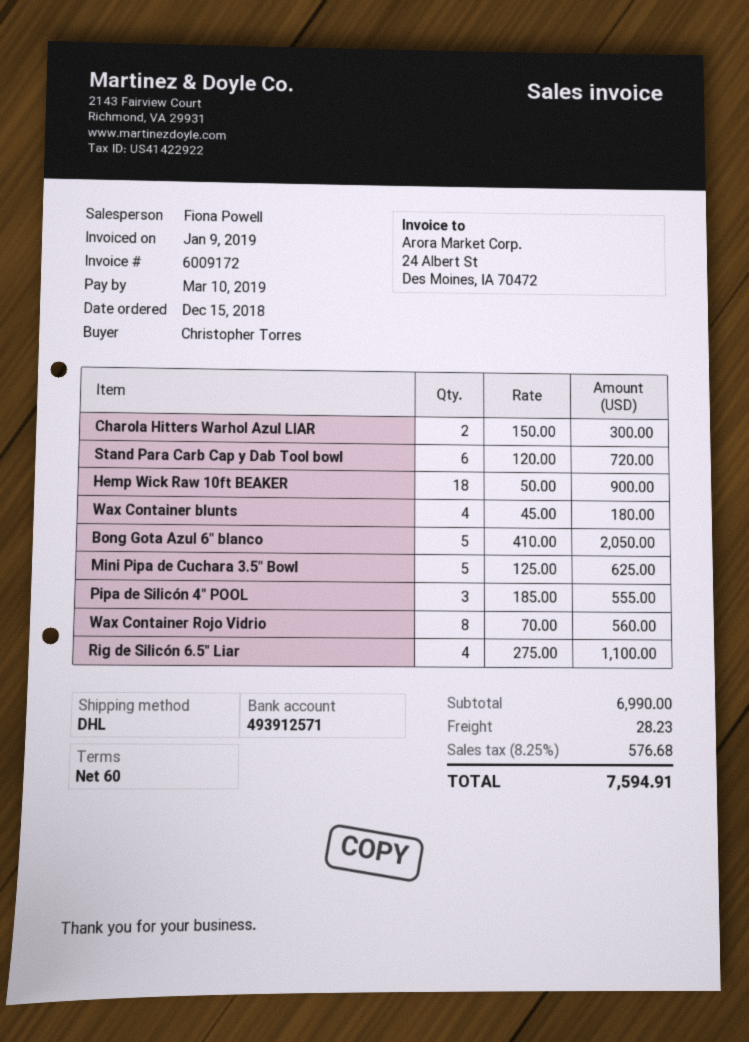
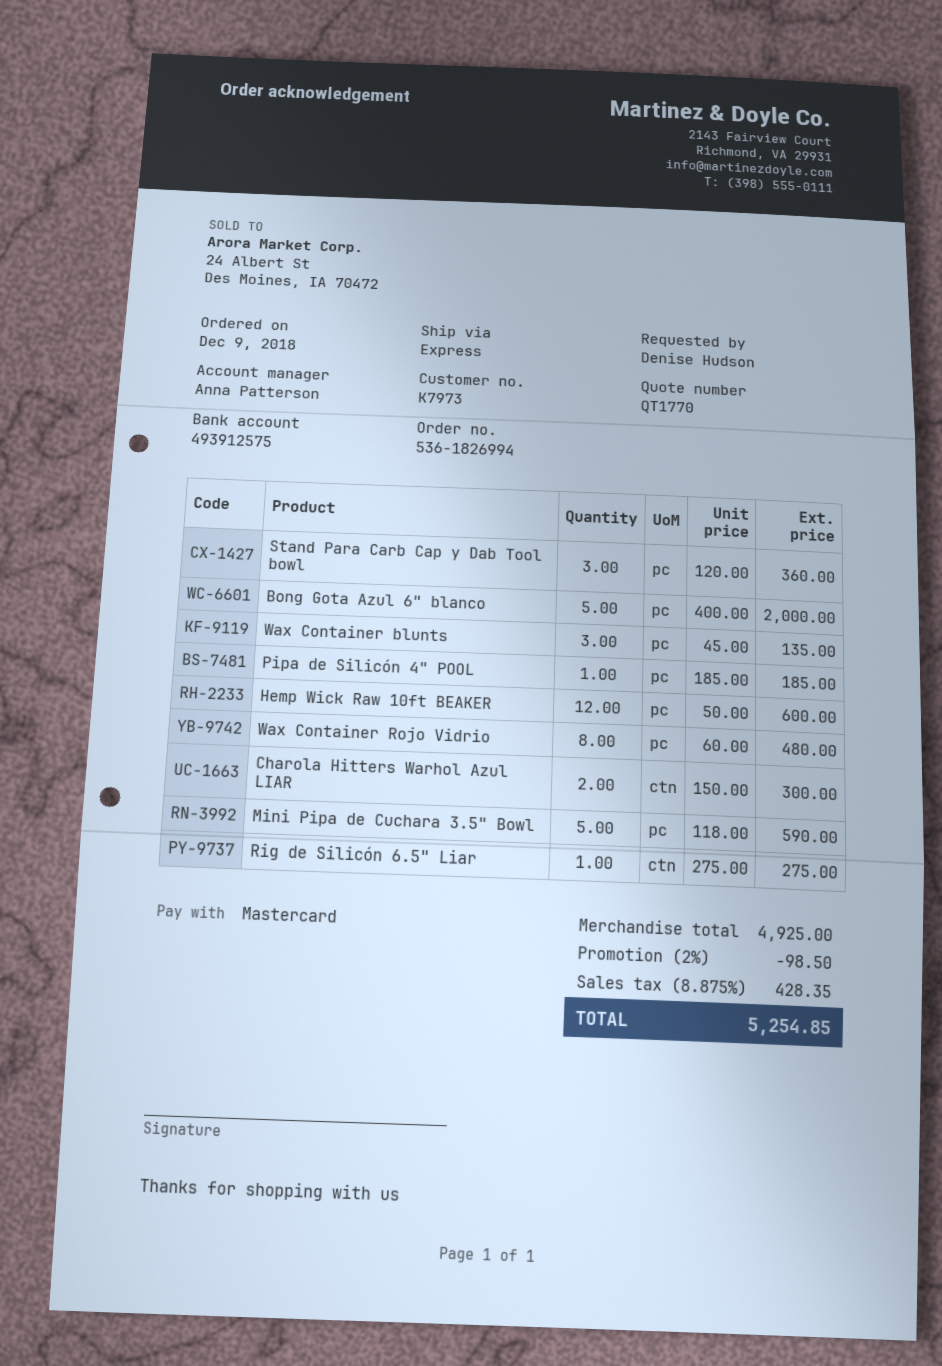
order date: 2018-12-15 -> 2018-12-09
ordered by: Christopher Torres -> Denise Hudson
sales rep: Fiona Powell -> Anna Patterson
bank account: 493912571 -> 493912575
shipping method: DHL -> express
Stand Para Carb Cap y Dab Tool bowl: 6 x 120.00 = 720.00 -> 3 x 120.00 = 360.00
Hemp Wick Raw 10ft BEAKER: 18 x 50.00 = 900.00 -> 12 x 50.00 = 600.00
Wax Container blunts: 4 x 45.00 = 180.00 -> 3 x 45.00 = 135.00
Bong Gota Azul 6" blanco: 5 x 410.00 = 2050.00 -> 5 x 400.00 = 2000.00
Mini Pipa de Cuchara 3.5" Bowl: 5 x 125.00 = 625.00 -> 5 x 118.00 = 590.00
Pipa de Silicón 4" POOL: 3 x 185.00 = 555.00 -> 1 x 185.00 = 185.00
Wax Container Rojo Vidrio: 8 x 70.00 = 560.00 -> 8 x 60.00 = 480.00
Rig de Silicón 6.5" Liar: 4 x 275.00 = 1100.00 -> 1 x 275.00 = 275.00
subtotal: 6990.00 -> 4925.00
discount: none -> 2% = 98.50
shipping: 28.23 -> none
tax: 8.25% = 576.68 -> 8.875% = 428.35
total: 7594.91 -> 5254.85

